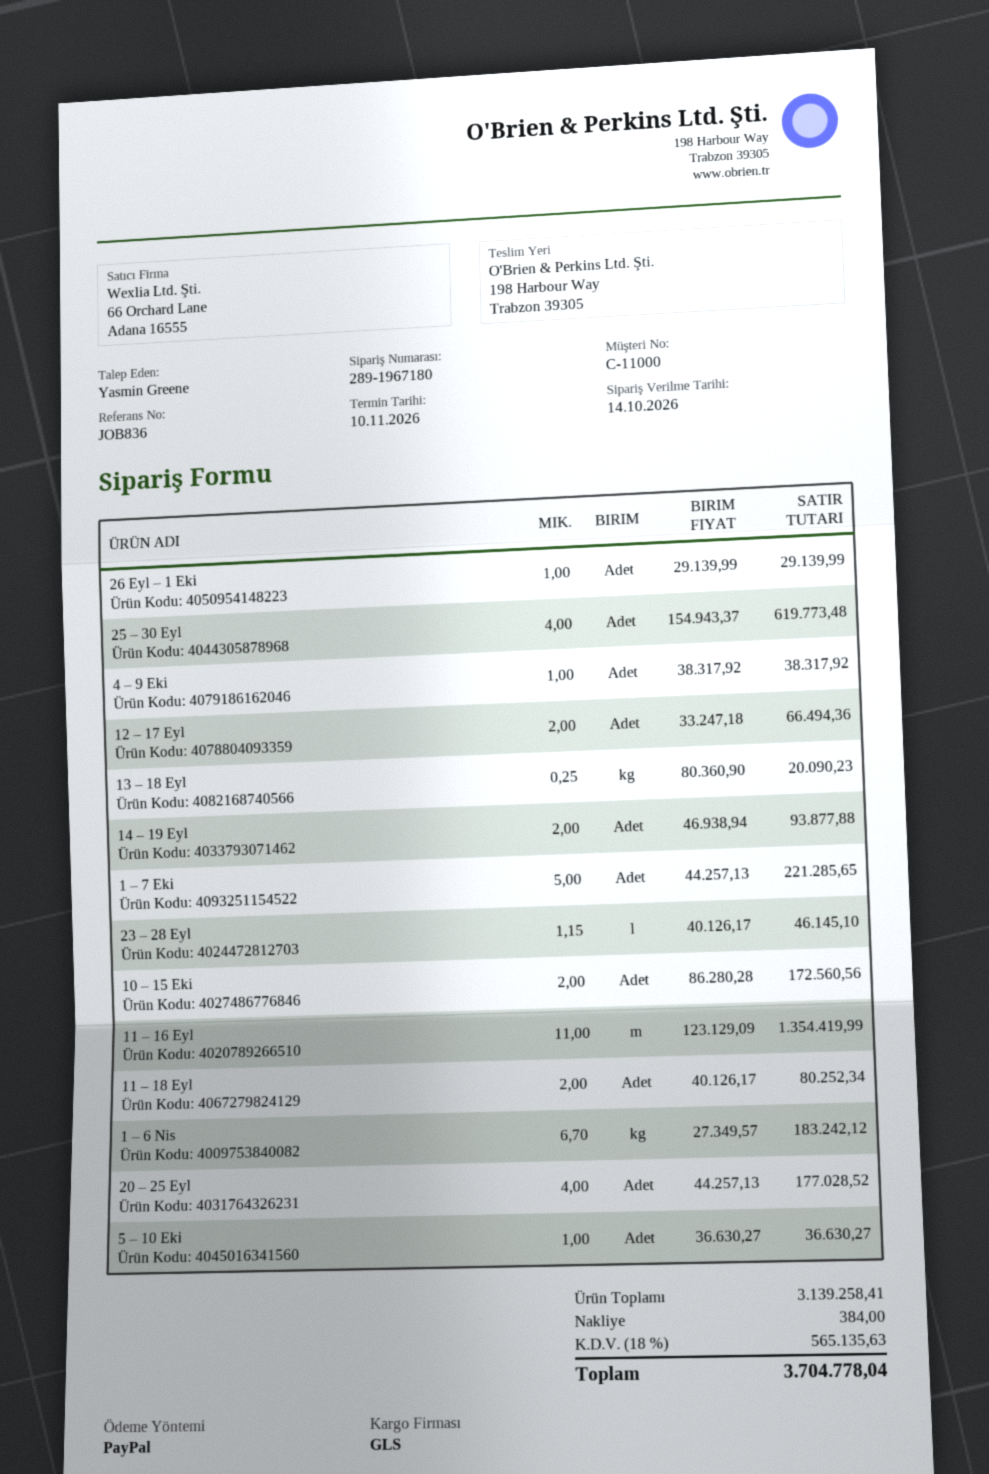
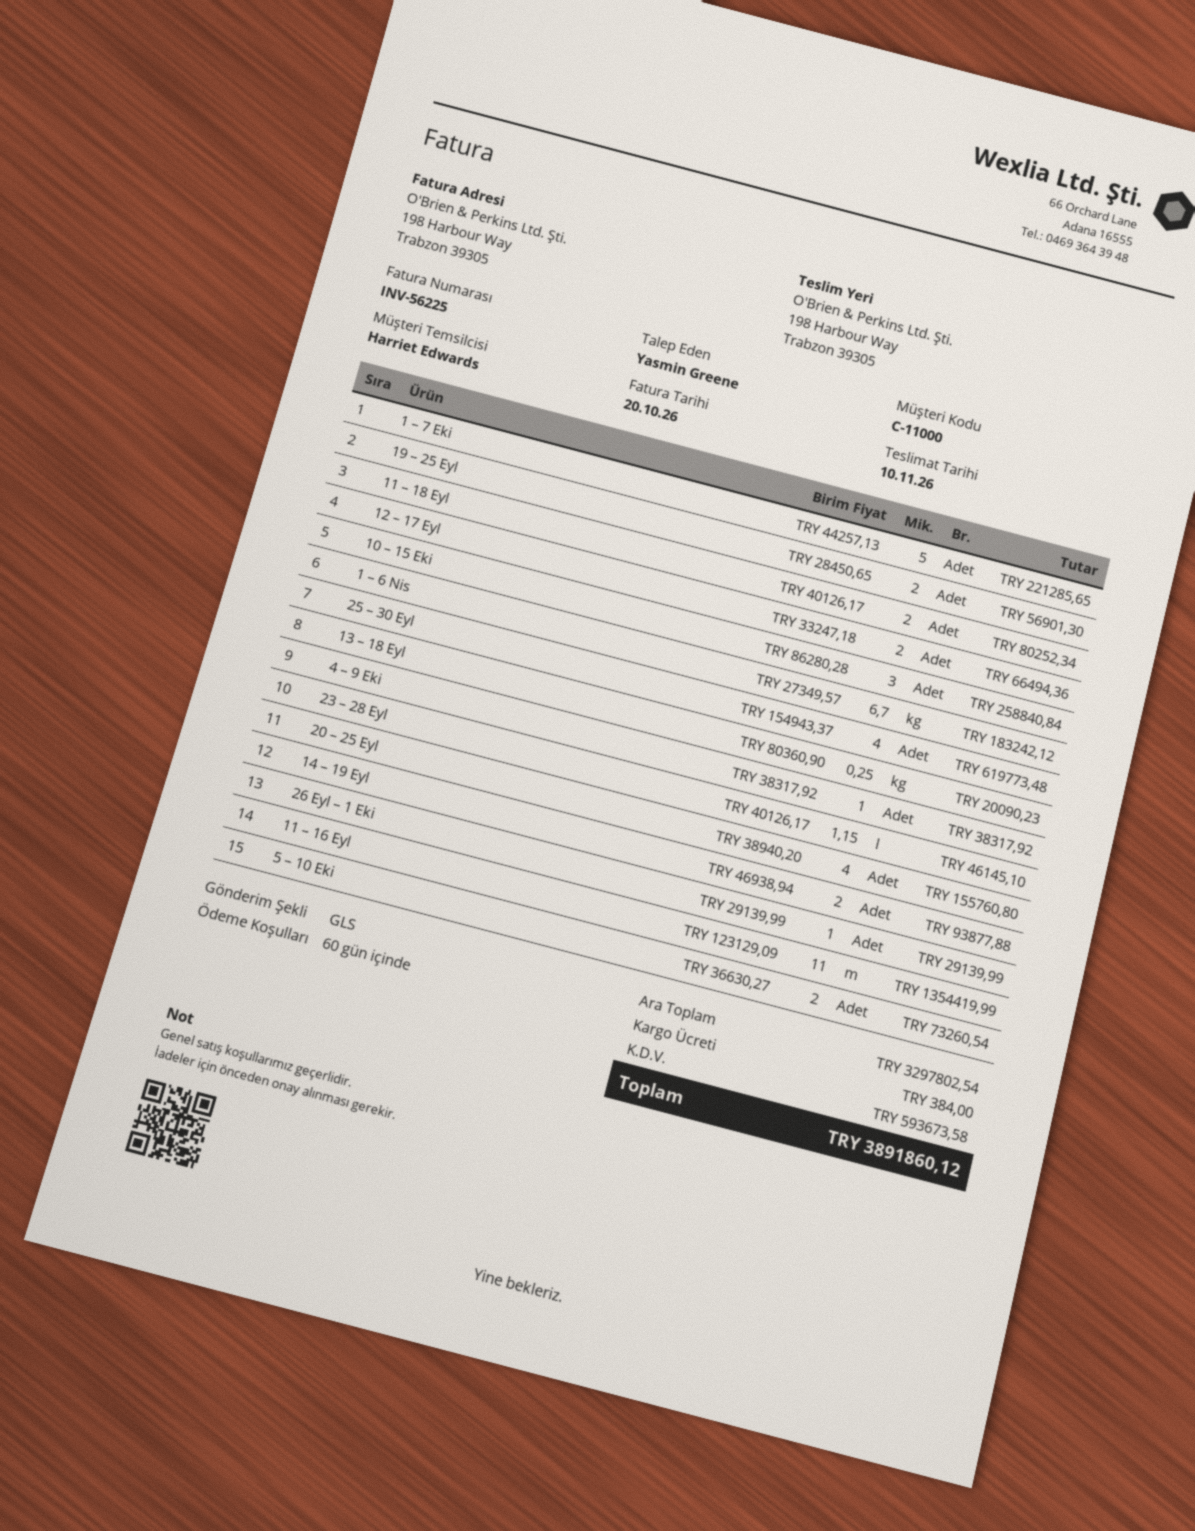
10 – 15 Eki: 2 x 86280.28 = 172560.56 -> 3 x 86280.28 = 258840.84
20 – 25 Eyl: 4 x 44257.13 = 177028.52 -> 4 x 38940.20 = 155760.80
5 – 10 Eki: 1 x 36630.27 = 36630.27 -> 2 x 36630.27 = 73260.54
19 – 25 Eyl: none -> 2 x 28450.65 = 56901.30
subtotal: 3139258.41 -> 3297802.54
tax: 565135.63 -> 593673.58
total: 3704778.04 -> 3891860.12

